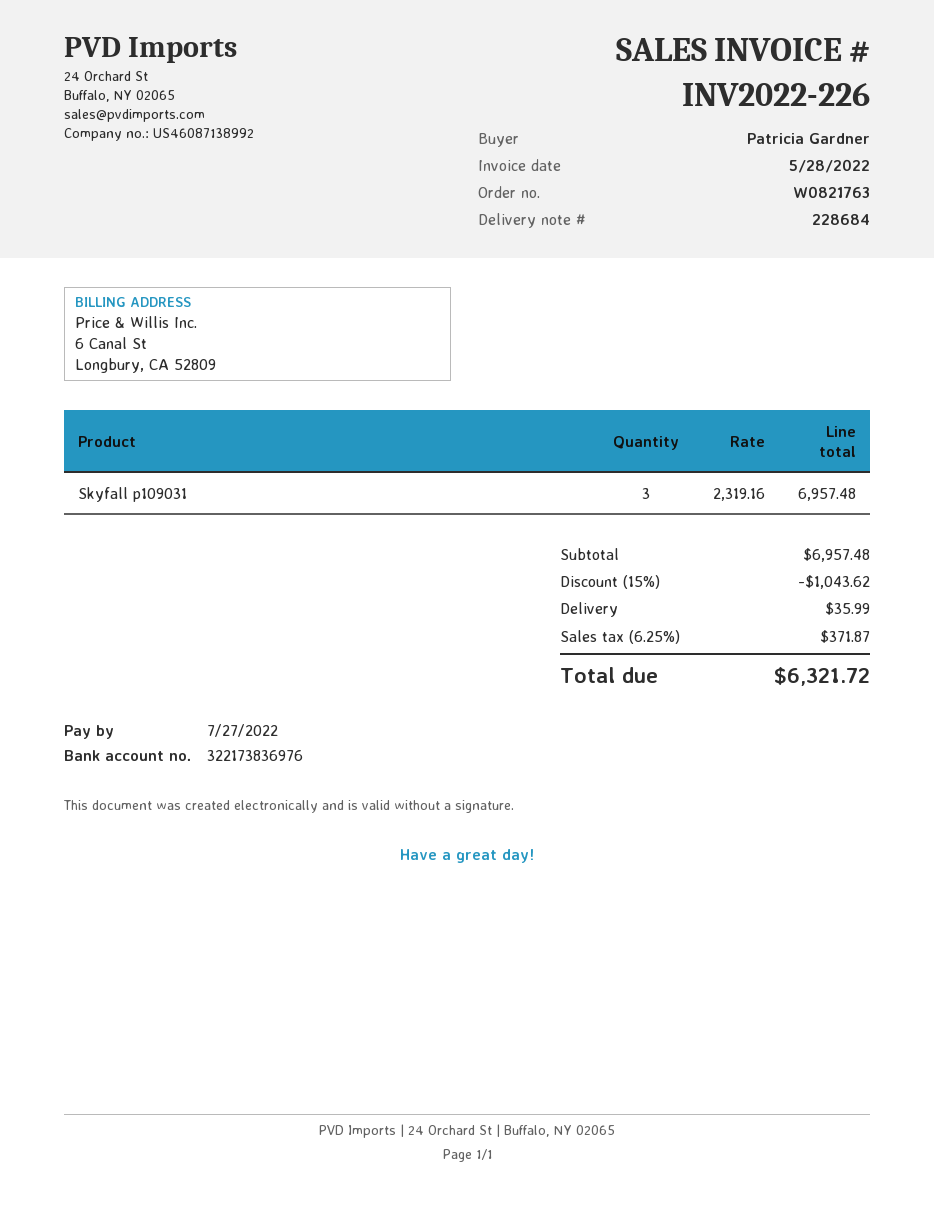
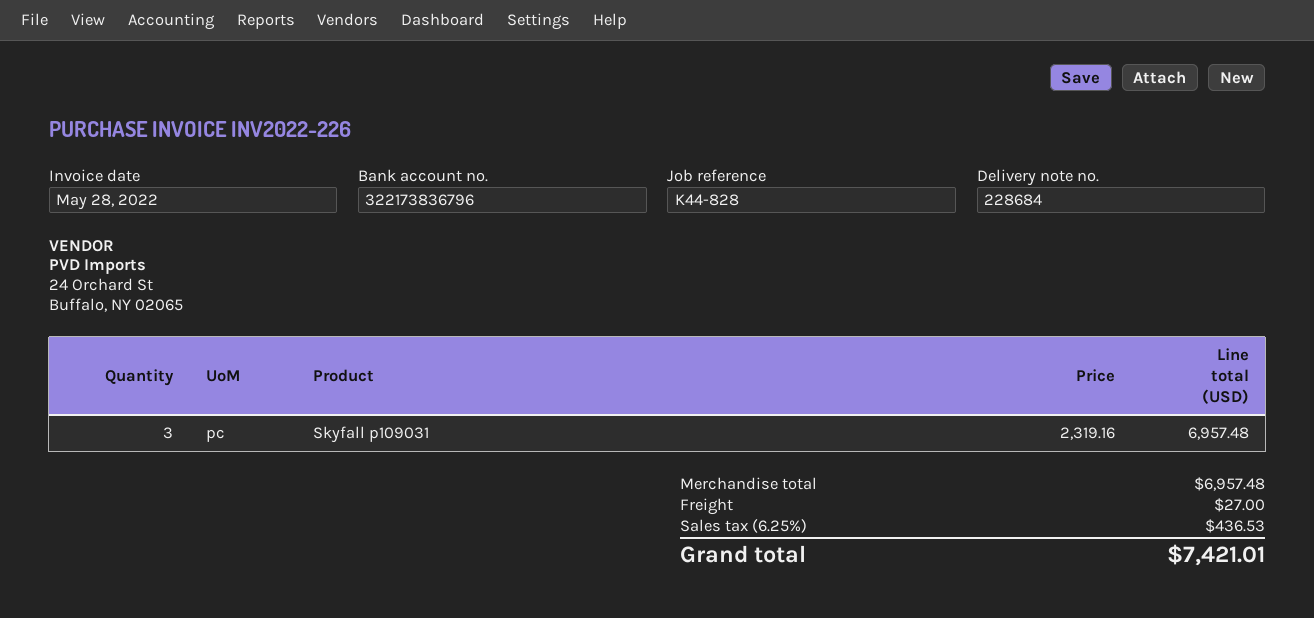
bank account: 322173836976 -> 322173836796
discount: 15% = 1043.62 -> none
shipping: 35.99 -> 27.00
tax: 6.25% = 371.87 -> 6.25% = 436.53
total: 6321.72 -> 7421.01

